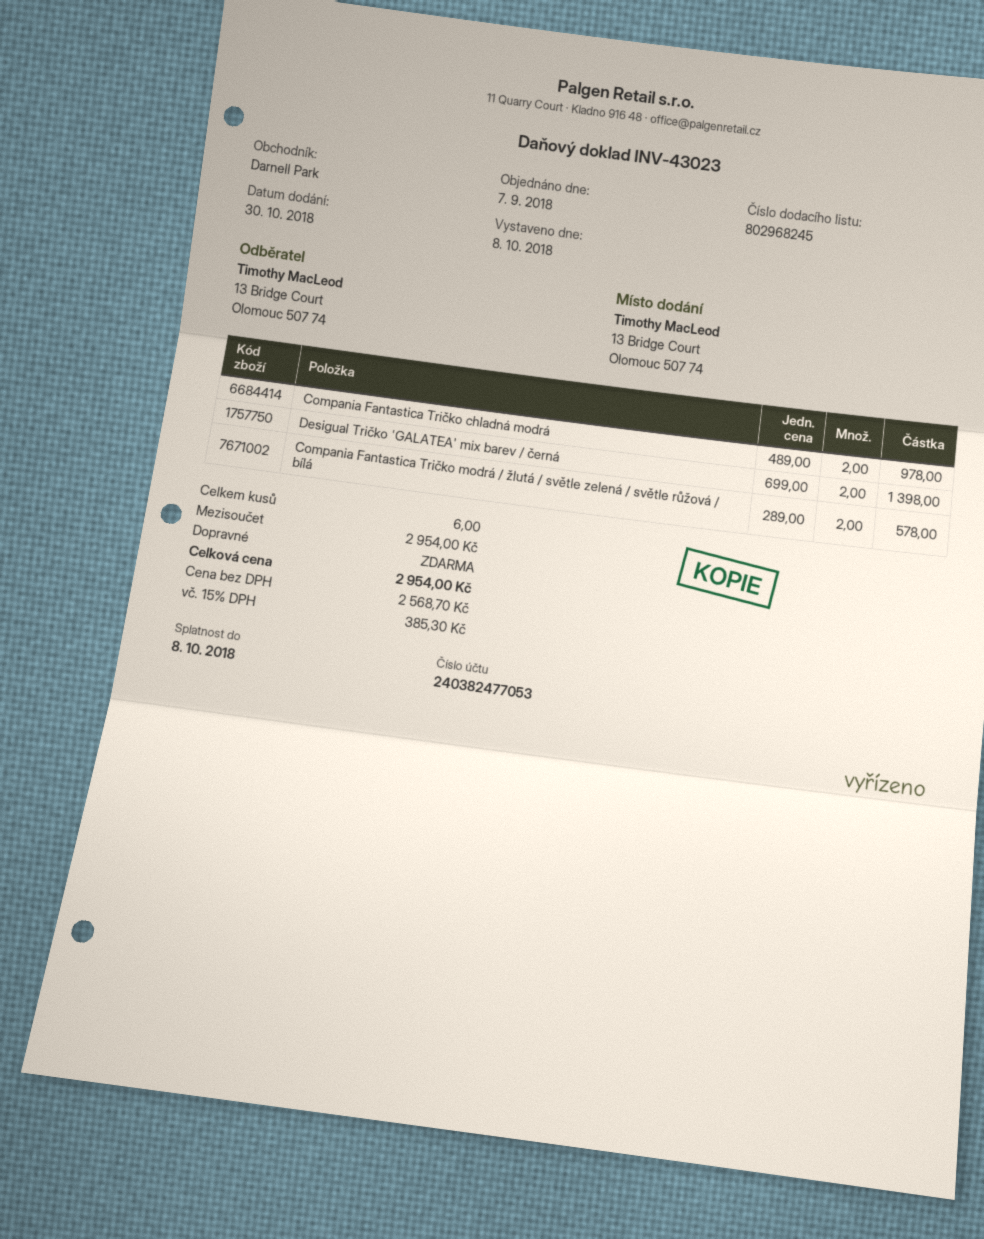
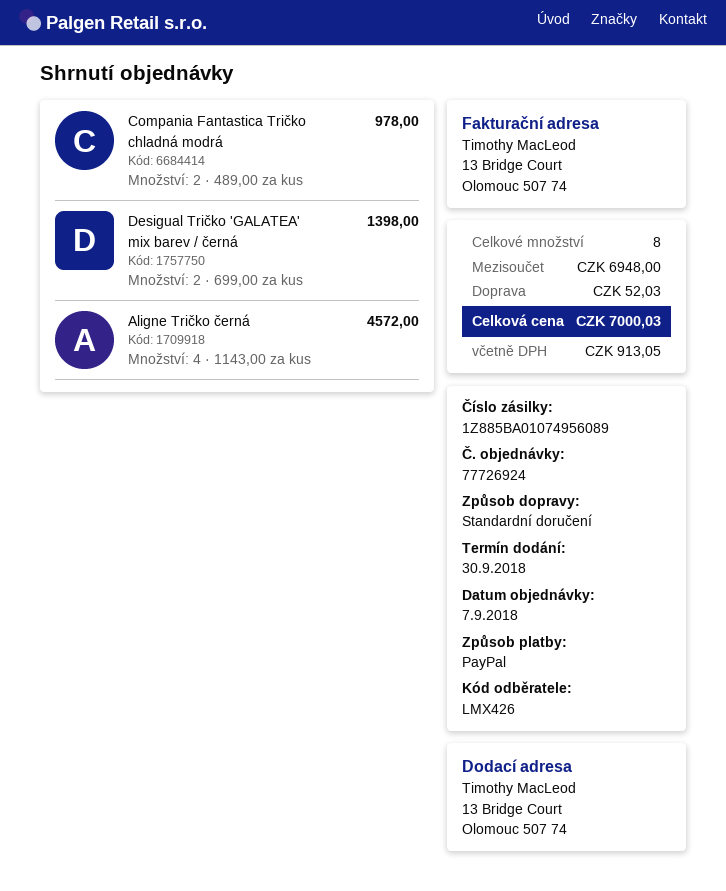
delivery date: 2018-10-30 -> 2018-09-30
Compania Fantastica Tričko modrá / žlutá / světle zelená / světle růžová / bílá: 2 x 289.00 = 578.00 -> none
Aligne Tričko černá: none -> 4 x 1143.00 = 4572.00
total quantity: 6 -> 8
subtotal: 2954.00 -> 6948.00
shipping: 0.00 -> 52.03
tax: 385.30 -> 913.05
total: 2954.00 -> 7000.03

